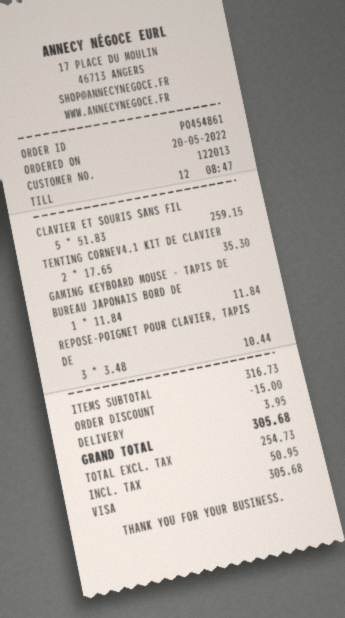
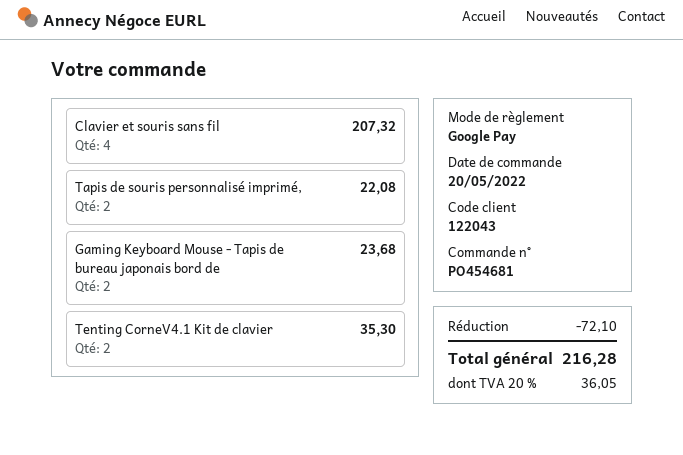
order number: PO454861 -> PO454681
customer number: 122013 -> 122043
payment method: Visa -> Google Pay
CLAVIER ET SOURIS SANS FIL: 5 for 259.15 -> 4 for 207.32
GAMING KEYBOARD MOUSE - TAPIS DE BUREAU JAPONAIS BORD DE: 1 for 11.84 -> 2 for 23.68
REPOSE-POIGNET POUR CLAVIER, TAPIS DE: 3 for 10.44 -> none
Tapis de souris personnalisé imprimé,: none -> 2 for 22.08
discount: 15.00 -> 72.10
shipping: 3.95 -> none
tax: 50.95 -> 36.05
total: 305.68 -> 216.28

